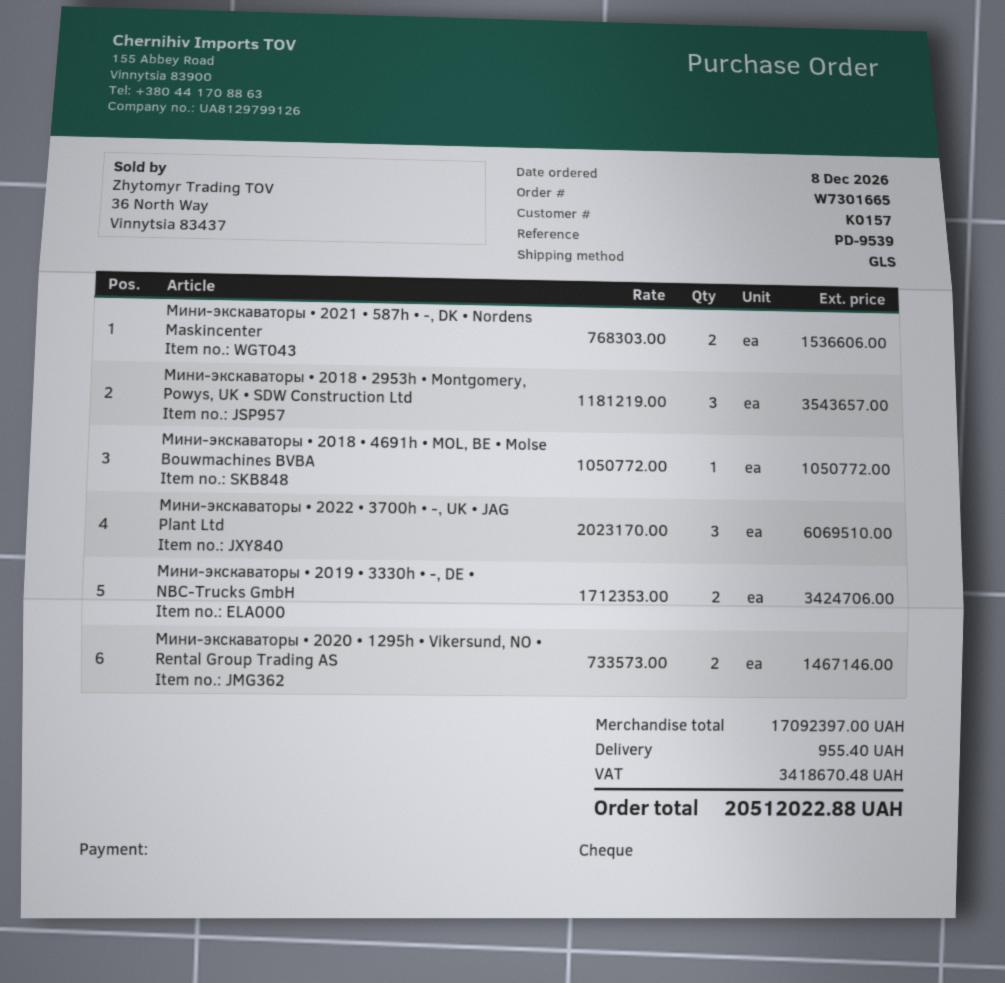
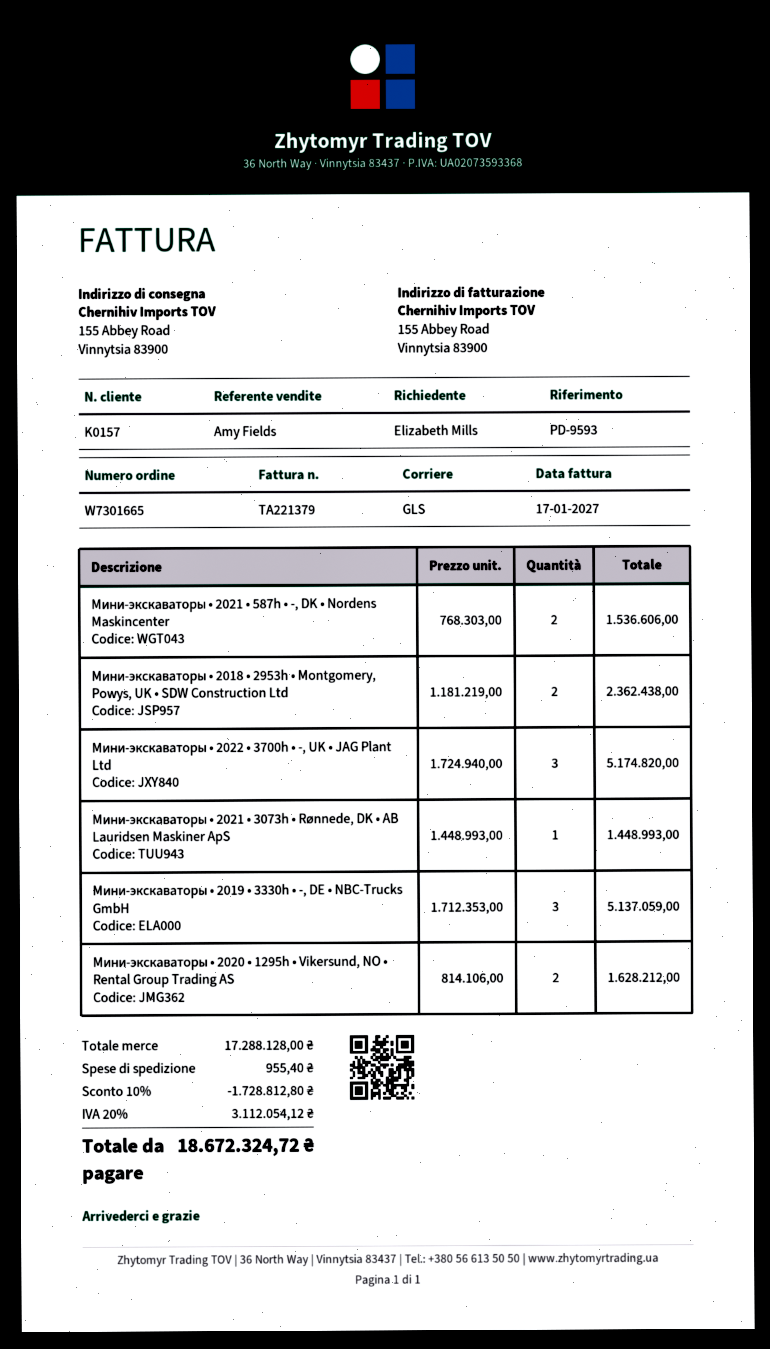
reference: PD-9539 -> PD-9593
Мини-экскаваторы • 2018 • 2953h • Montgomery, Powys, UK • SDW Construction Ltd: 3 x 1181219.00 = 3543657.00 -> 2 x 1181219.00 = 2362438.00
Мини-экскаваторы • 2018 • 4691h • MOL, BE • Molse Bouwmachines BVBA: 1 x 1050772.00 = 1050772.00 -> none
Мини-экскаваторы • 2022 • 3700h • -, UK • JAG Plant Ltd: 3 x 2023170.00 = 6069510.00 -> 3 x 1724940.00 = 5174820.00
Мини-экскаваторы • 2019 • 3330h • -, DE • NBC-Trucks GmbH: 2 x 1712353.00 = 3424706.00 -> 3 x 1712353.00 = 5137059.00
Мини-экскаваторы • 2020 • 1295h • Vikersund, NO • Rental Group Trading AS: 2 x 733573.00 = 1467146.00 -> 2 x 814106.00 = 1628212.00
Мини-экскаваторы • 2021 • 3073h • Rønnede, DK • AB Lauridsen Maskiner ApS: none -> 1 x 1448993.00 = 1448993.00
subtotal: 17092397.00 -> 17288128.00
discount: none -> 10% = 1728812.80
tax: 3418670.48 -> 3112054.12
total: 20512022.88 -> 18672324.72

